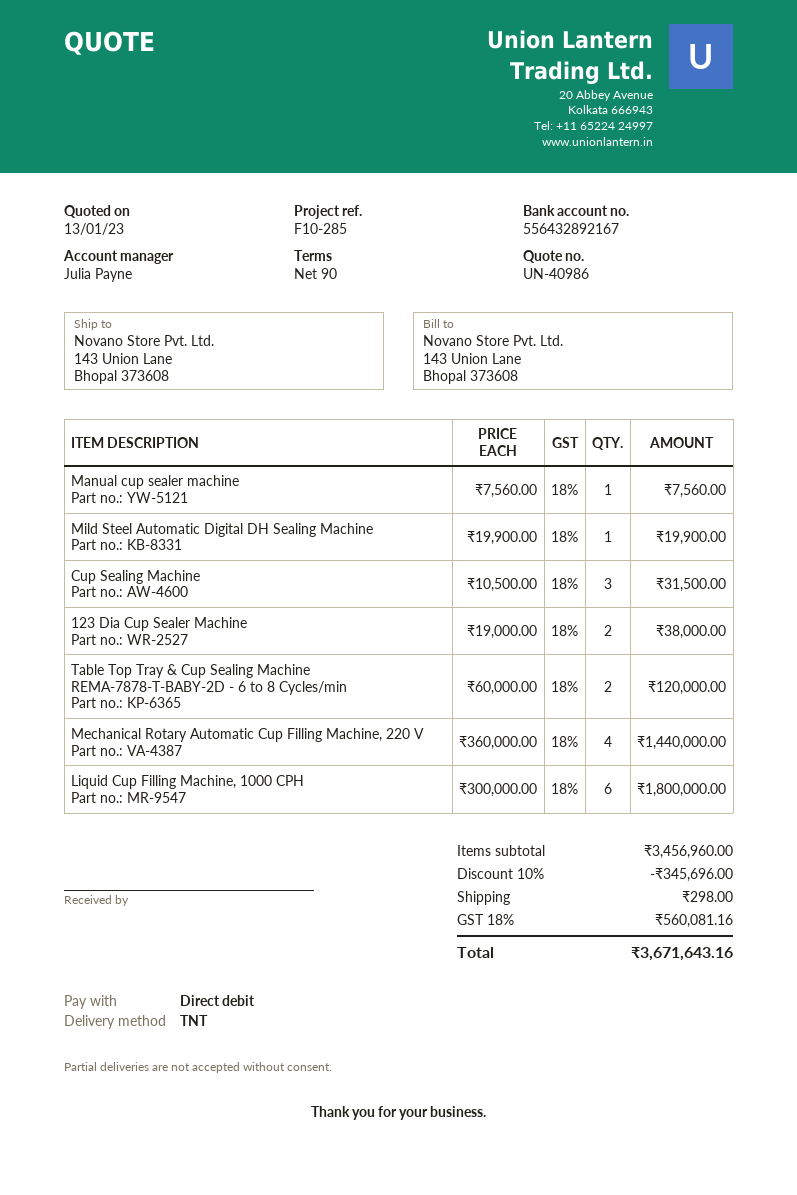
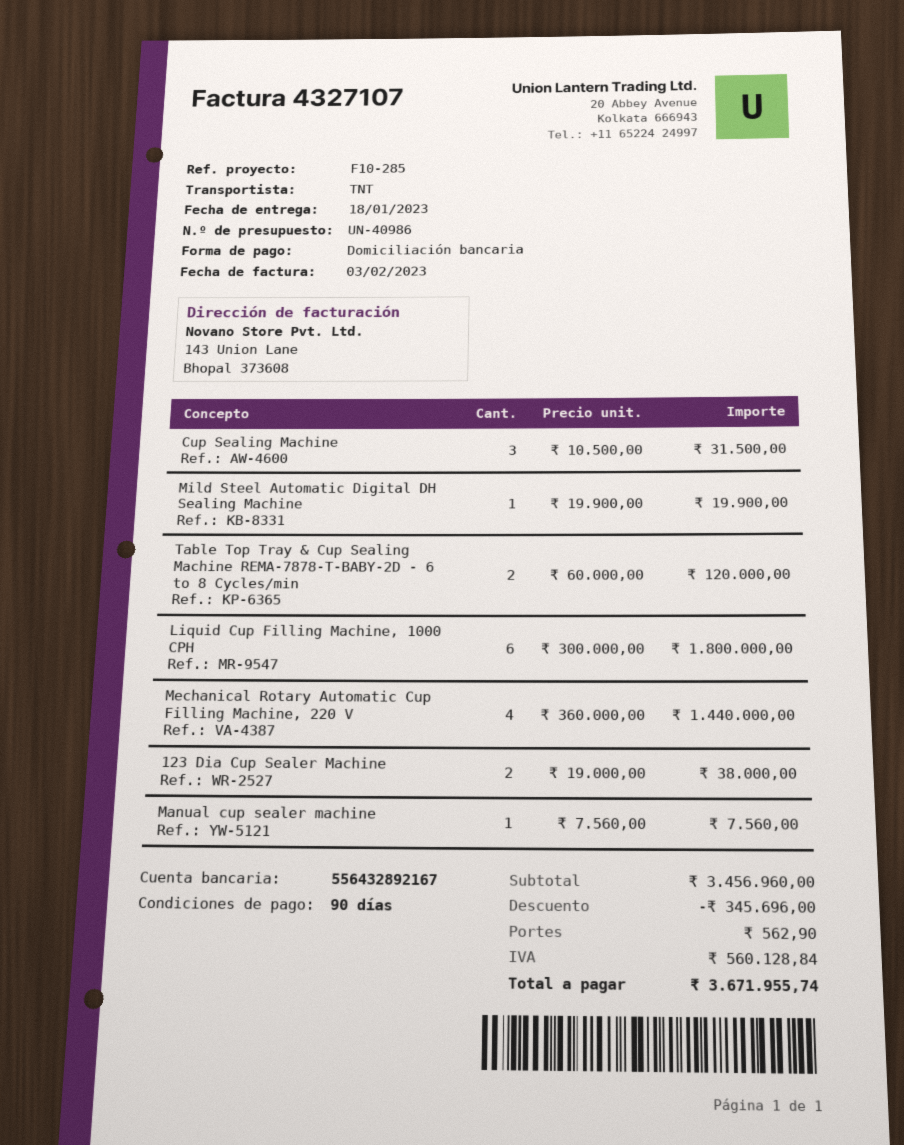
shipping: 298.00 -> 562.90
tax: 560081.16 -> 560128.84
total: 3671643.16 -> 3671955.74

